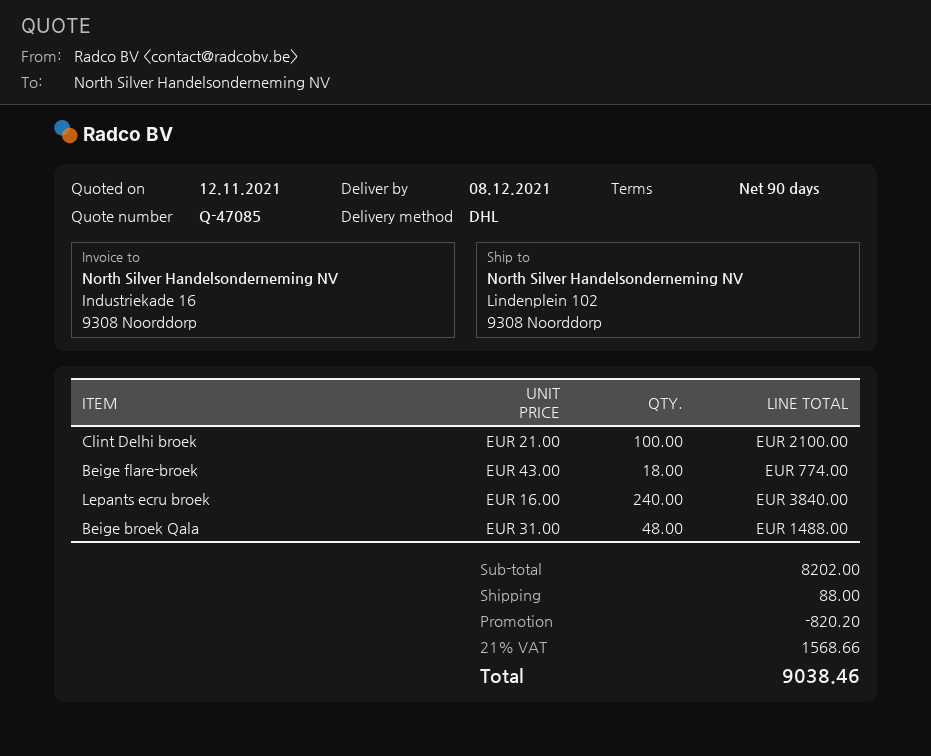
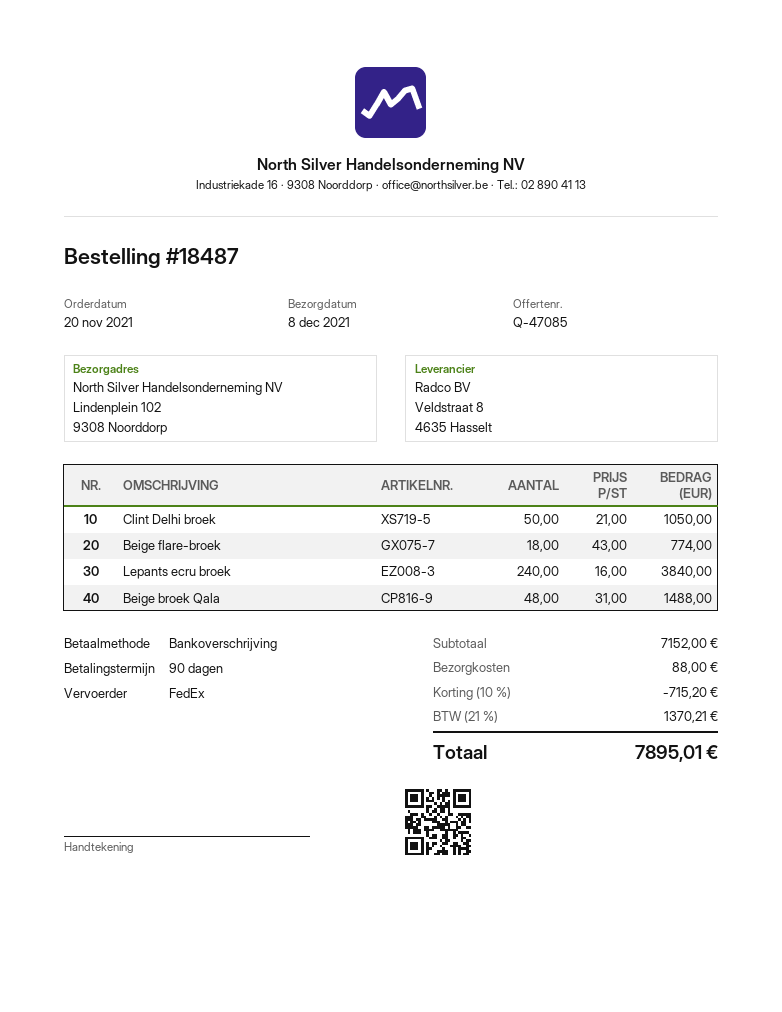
shipping method: DHL -> FedEx
Clint Delhi broek: 100 x 21.00 = 2100.00 -> 50 x 21.00 = 1050.00
subtotal: 8202.00 -> 7152.00
discount: 820.20 -> 715.20
tax: 21% = 1568.66 -> 21% = 1370.21
total: 9038.46 -> 7895.01

